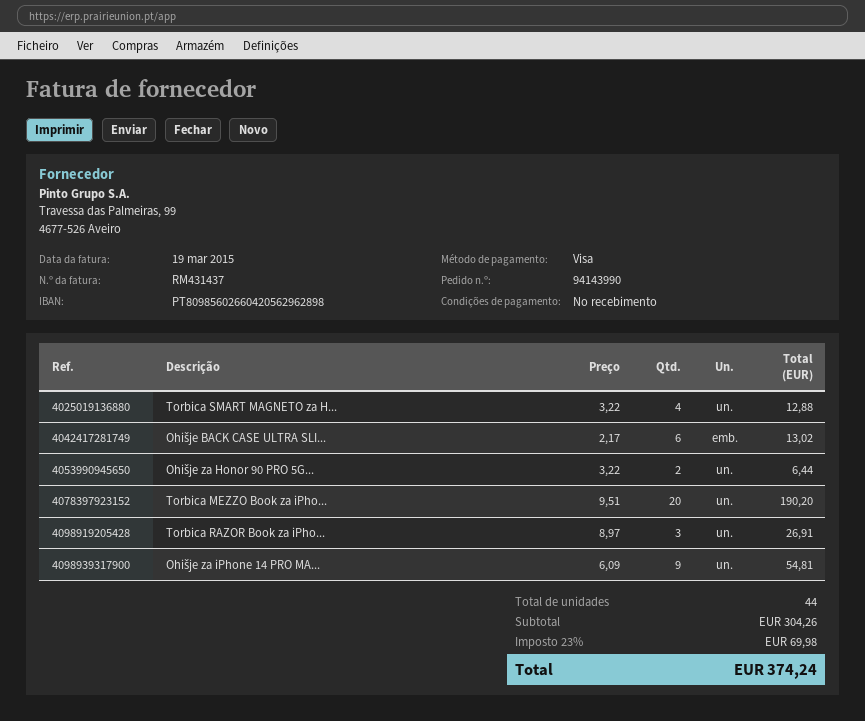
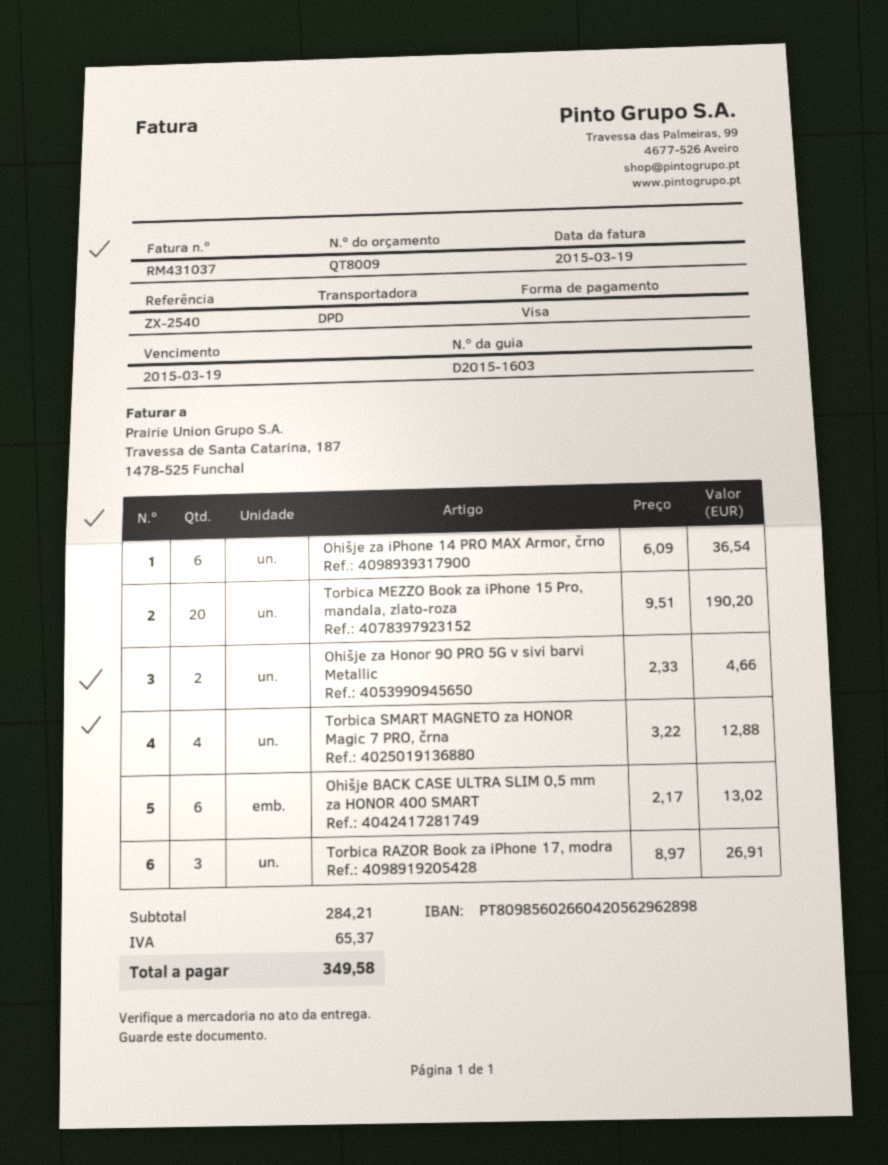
invoice number: RM431437 -> RM431037
Ohišje za Honor 90 PRO 5G...: 2 x 3.22 = 6.44 -> 2 x 2.33 = 4.66
Ohišje za iPhone 14 PRO MA...: 9 x 6.09 = 54.81 -> 6 x 6.09 = 36.54
subtotal: 304.26 -> 284.21
tax: 69.98 -> 65.37
total: 374.24 -> 349.58

